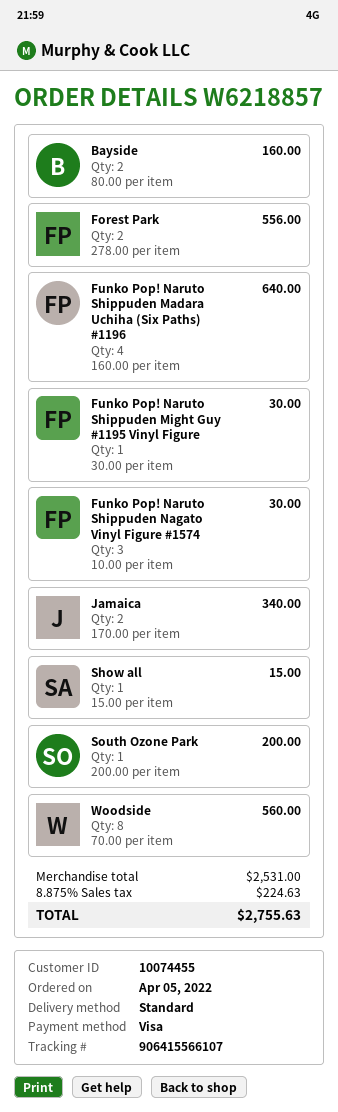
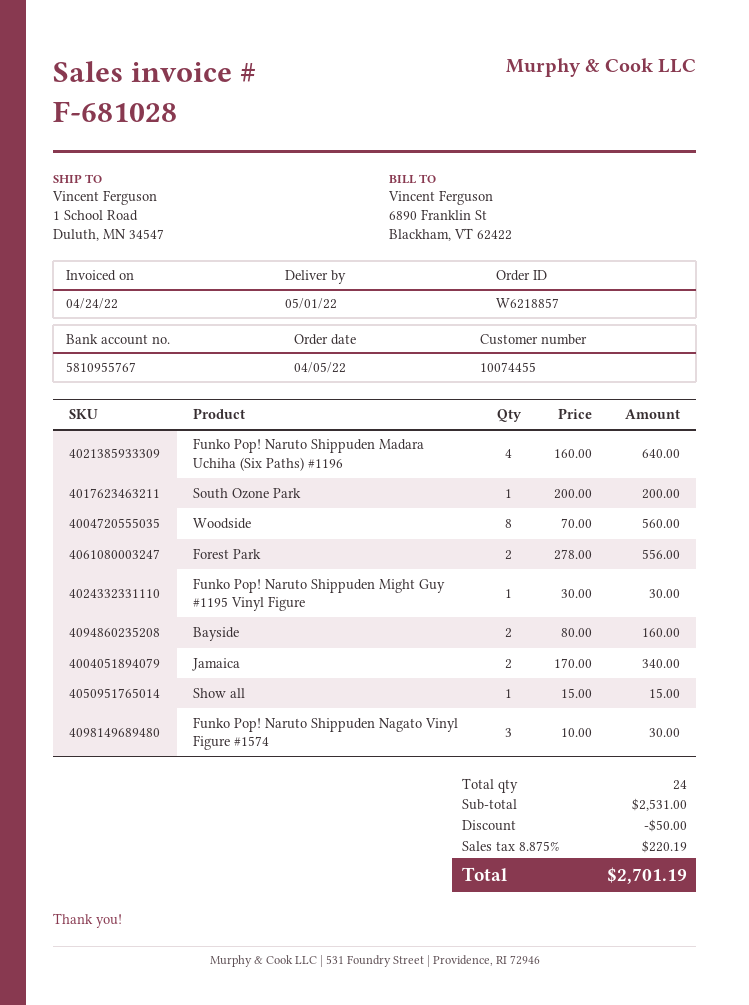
discount: none -> 50.00
tax: 8.875% = 224.63 -> 8.875% = 220.19
total: 2755.63 -> 2701.19

